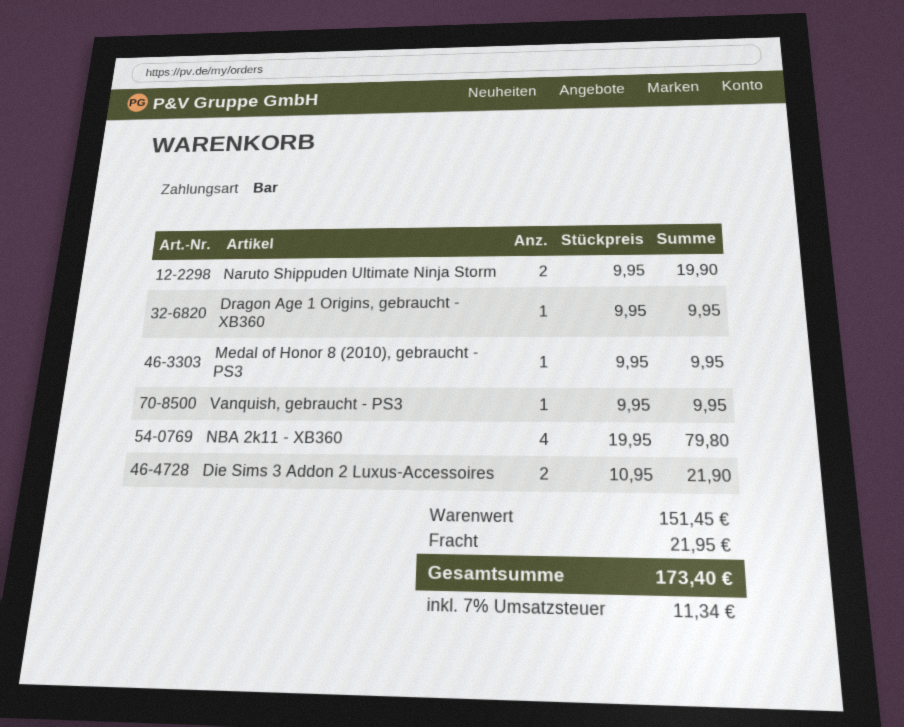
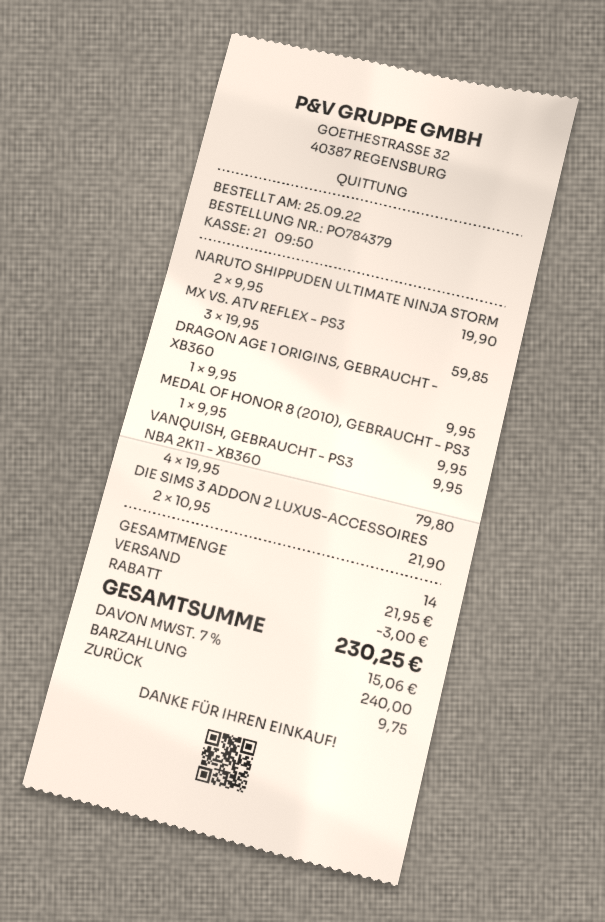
MX VS. ATV REFLEX - PS3: none -> 3 x 19.95 = 59.85
discount: none -> 3.00
tax: 7% = 11.34 -> 7% = 15.06
total: 173.40 -> 230.25

